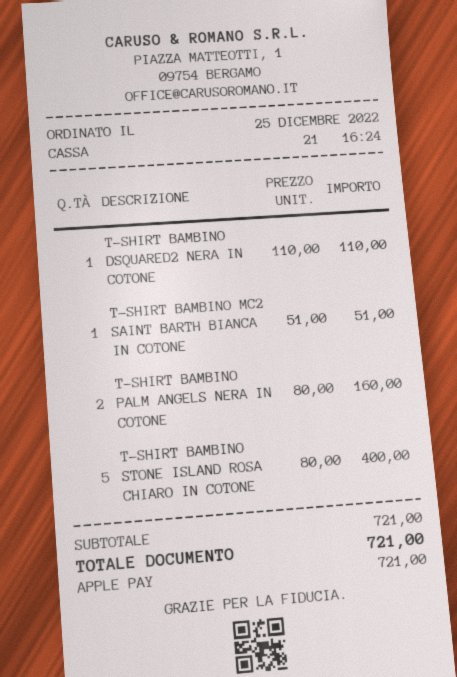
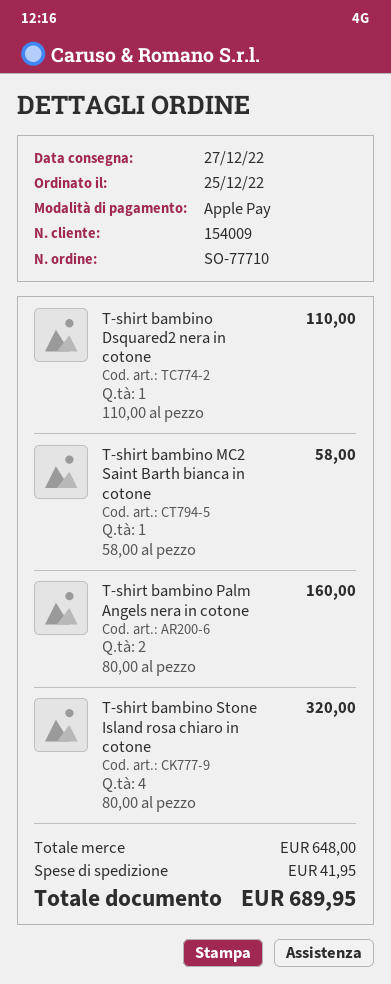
T-SHIRT BAMBINO MC2 SAINT BARTH BIANCA IN COTONE: 1 x 51.00 = 51.00 -> 1 x 58.00 = 58.00
T-SHIRT BAMBINO STONE ISLAND ROSA CHIARO IN COTONE: 5 x 80.00 = 400.00 -> 4 x 80.00 = 320.00
subtotal: 721.00 -> 648.00
shipping: none -> 41.95
total: 721.00 -> 689.95

